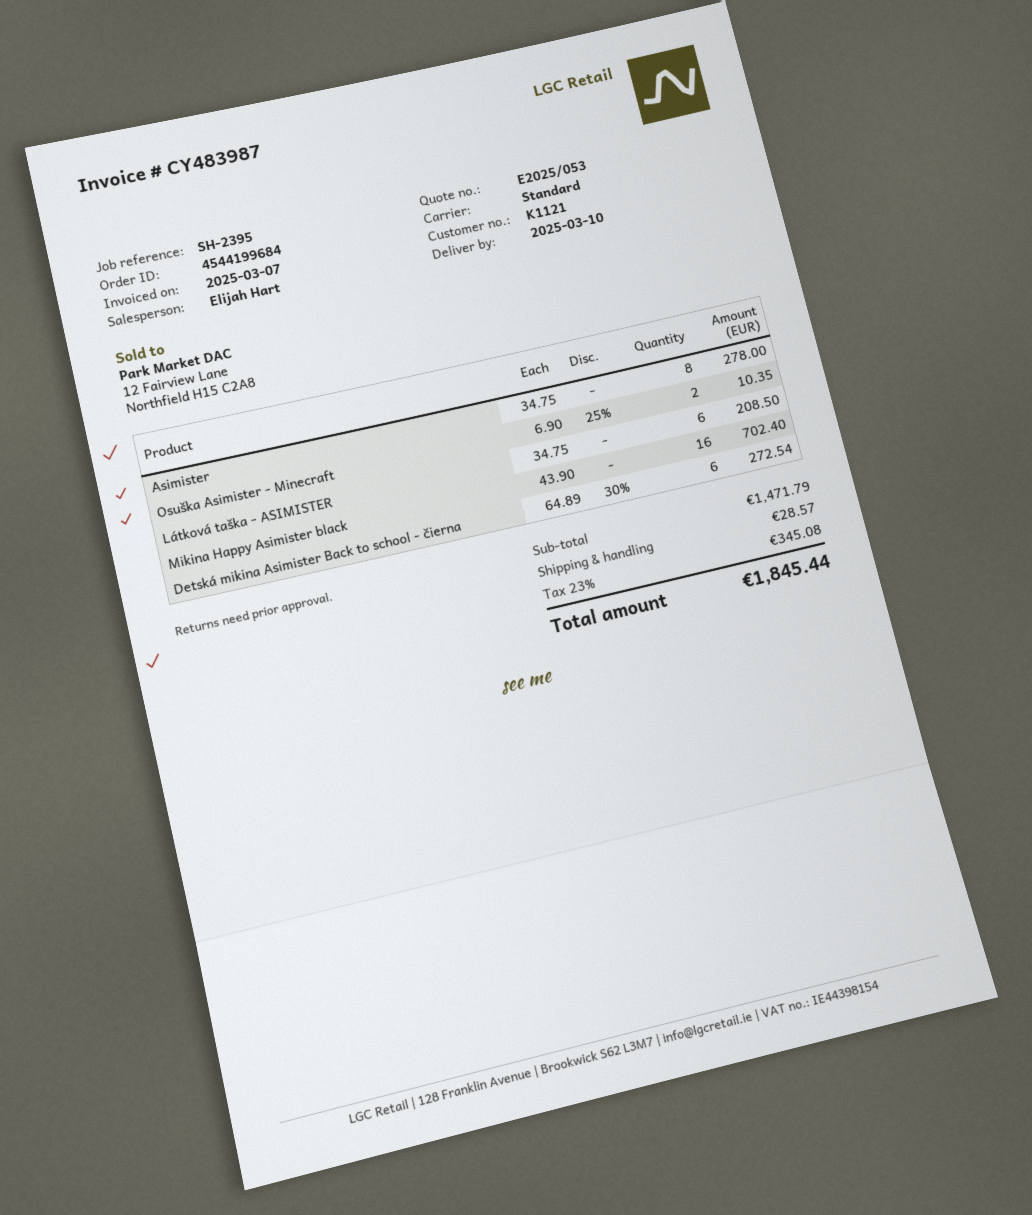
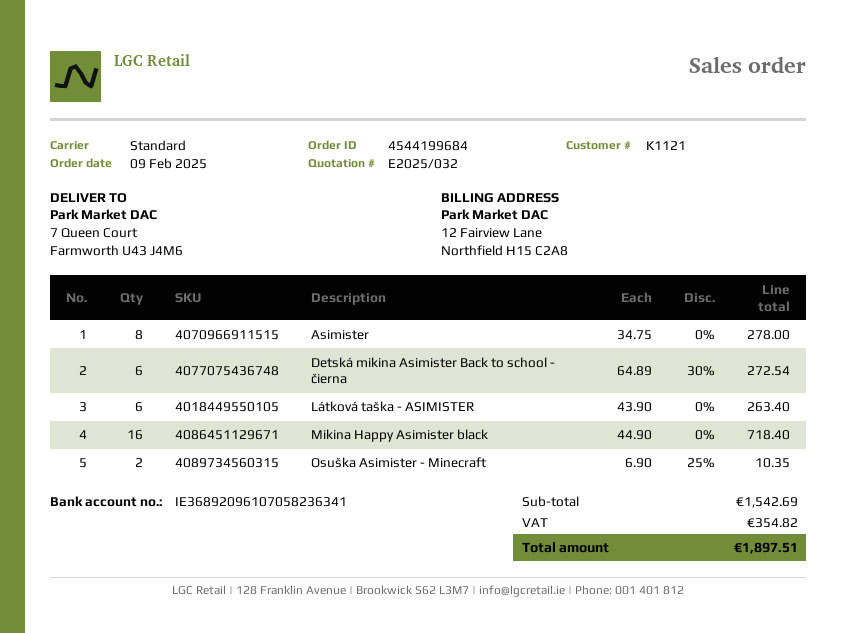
quote number: E2025/053 -> E2025/032
Látková taška - ASIMISTER: 6 x 34.75 = 208.50 -> 6 x 43.90 = 263.40
Mikina Happy Asimister black: 16 x 43.90 = 702.40 -> 16 x 44.90 = 718.40
subtotal: 1471.79 -> 1542.69
shipping: 28.57 -> none
tax: 345.08 -> 354.82
total: 1845.44 -> 1897.51

